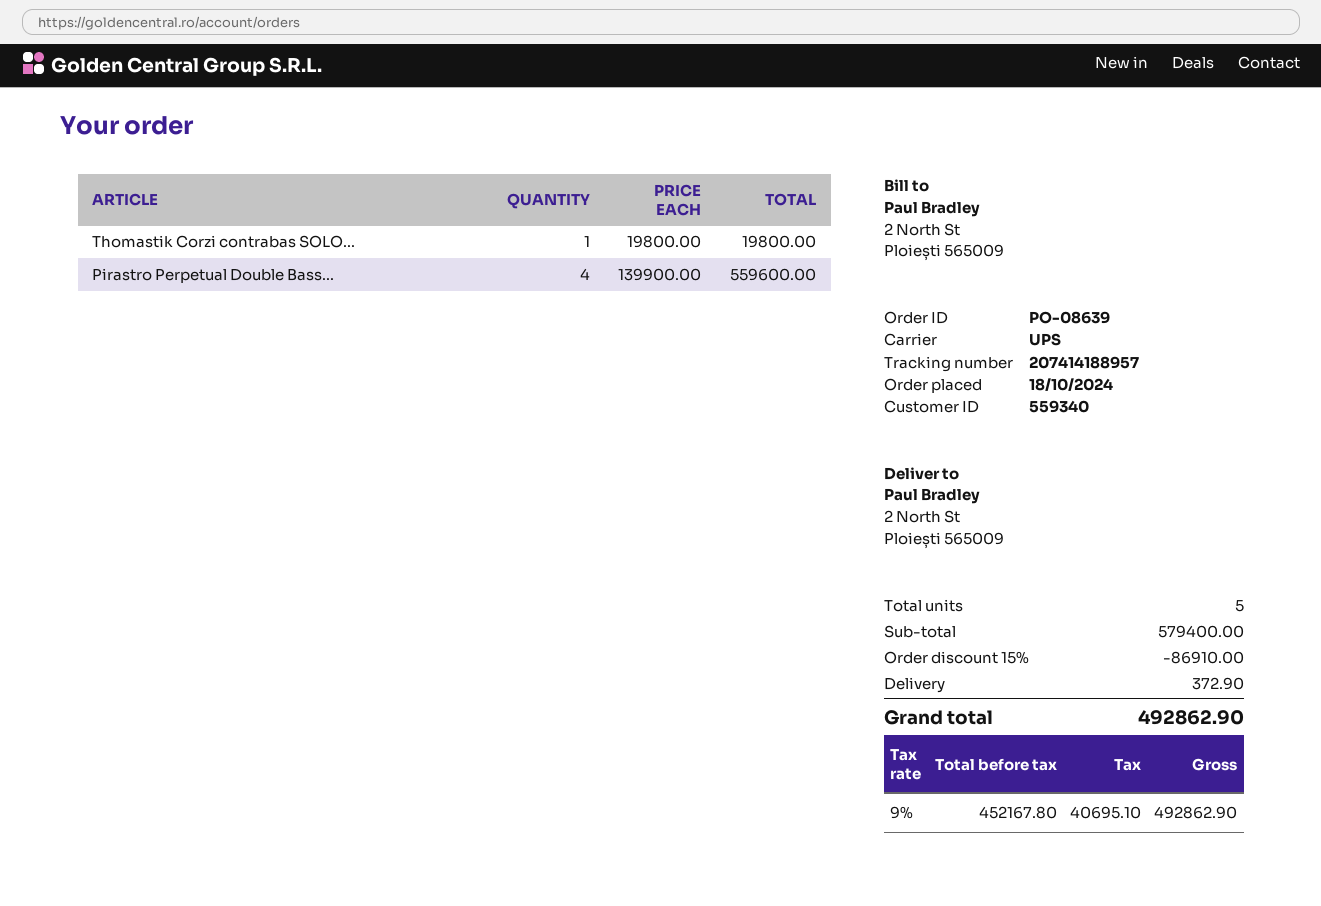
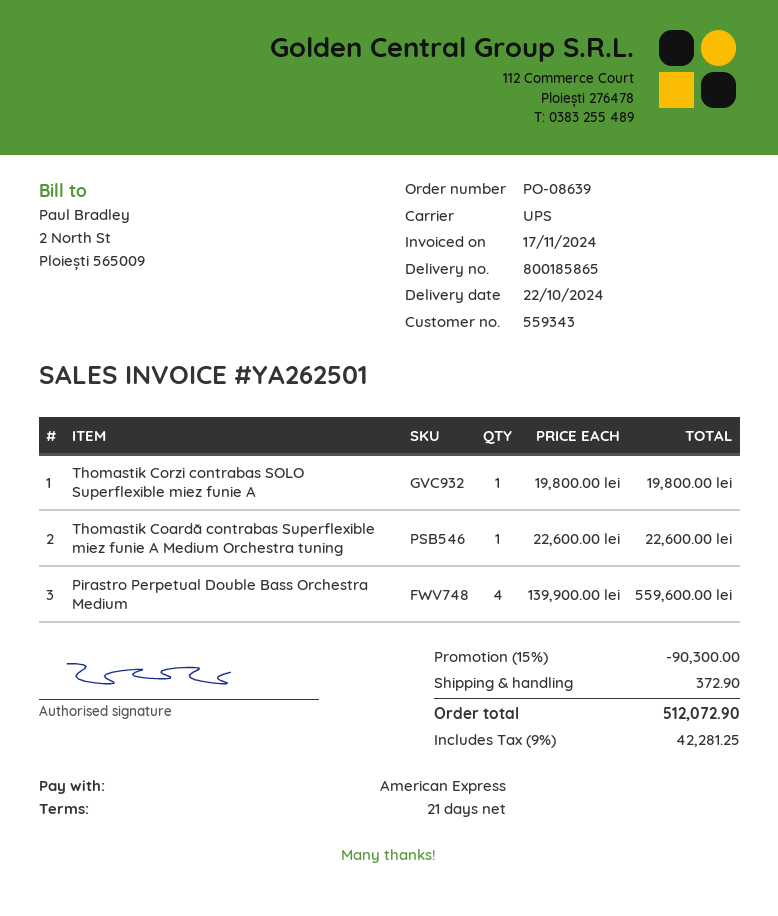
customer number: 559340 -> 559343
Thomastik Coardă contrabas Superflexible miez funie A Medium Orchestra tuning: none -> 1 x 22600.00 = 22600.00
discount: 15% = 86910.00 -> 15% = 90300.00
tax: 9% = 40695.10 -> 9% = 42281.25
total: 492862.90 -> 512072.90

